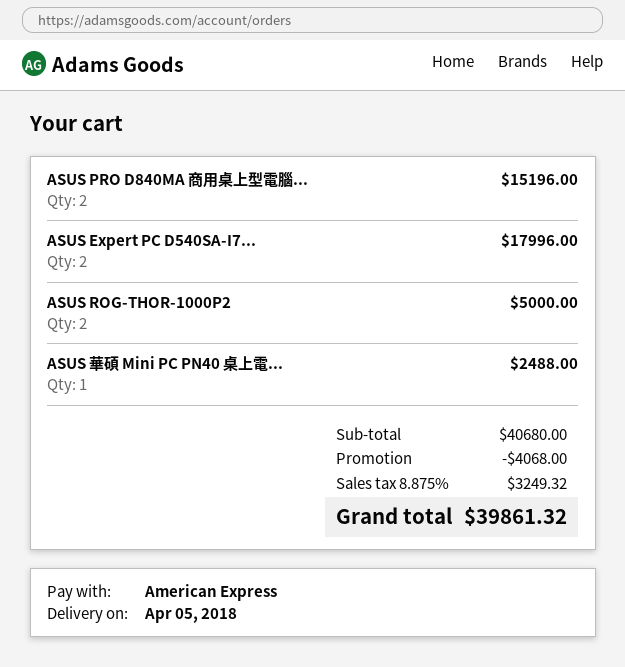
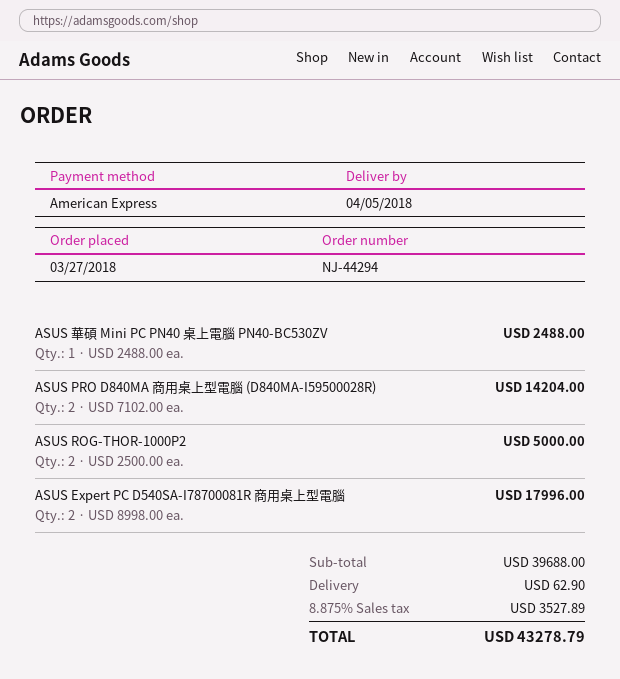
ASUS PRO D840MA 商用桌上型電腦...: 2 for 15196.00 -> 2 for 14204.00
subtotal: 40680.00 -> 39688.00
discount: 4068.00 -> none
shipping: none -> 62.90
tax: 8.875% = 3249.32 -> 8.875% = 3527.89
total: 39861.32 -> 43278.79

